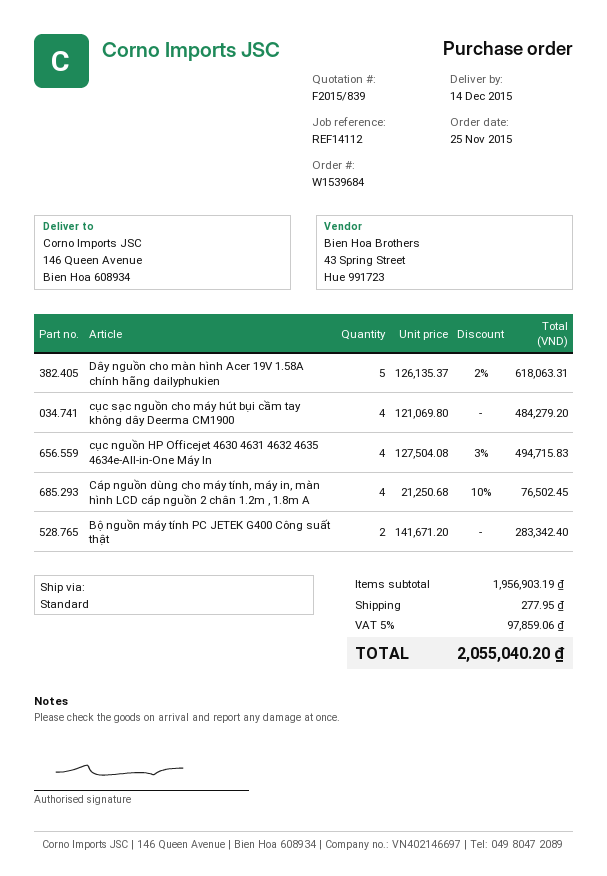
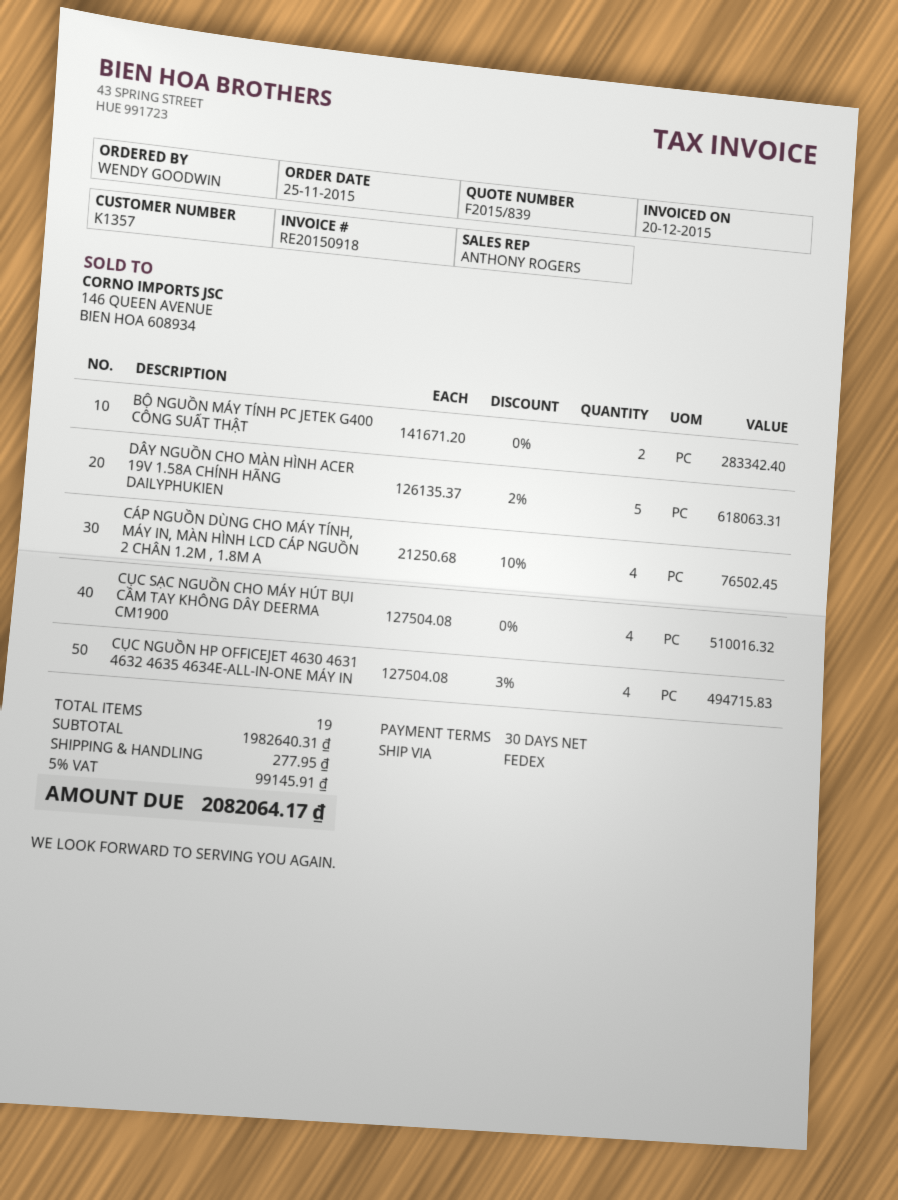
shipping method: standard -> FedEx
cục sạc nguồn cho máy hút bụi cầm tay không dây Deerma CM1900: 4 x 121069.80 = 484279.20 -> 4 x 127504.08 = 510016.32
subtotal: 1956903.19 -> 1982640.31
tax: 5% = 97859.06 -> 5% = 99145.91
total: 2055040.20 -> 2082064.17

